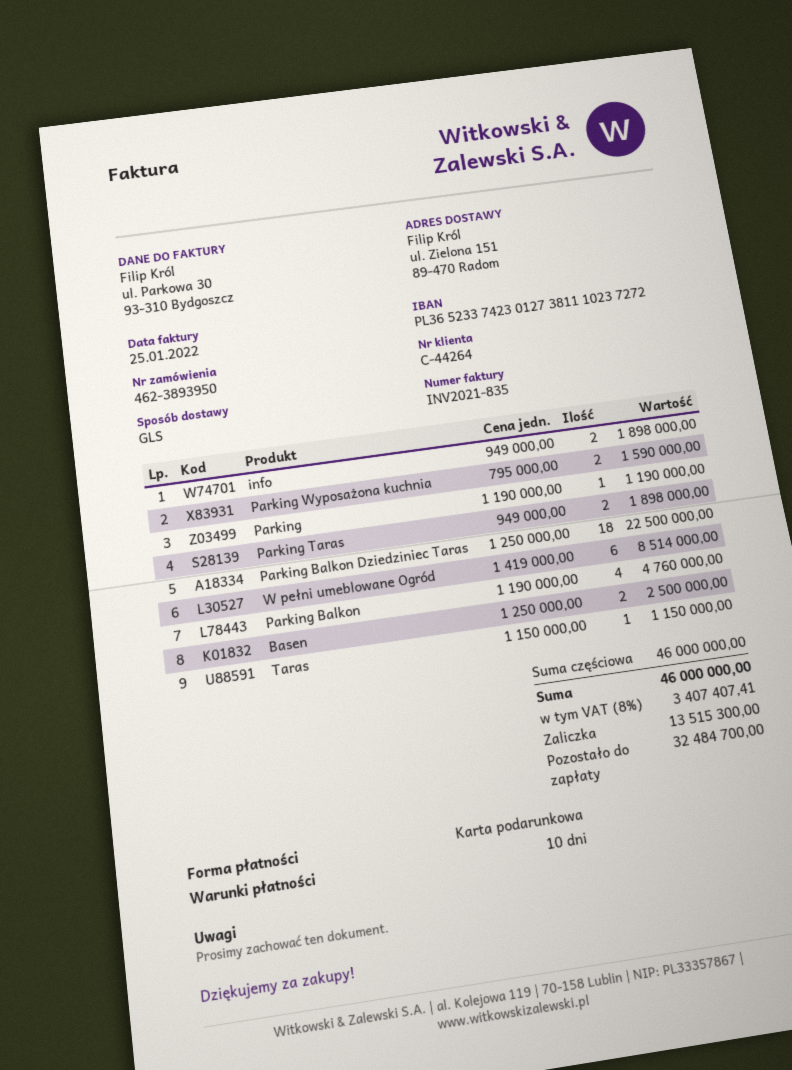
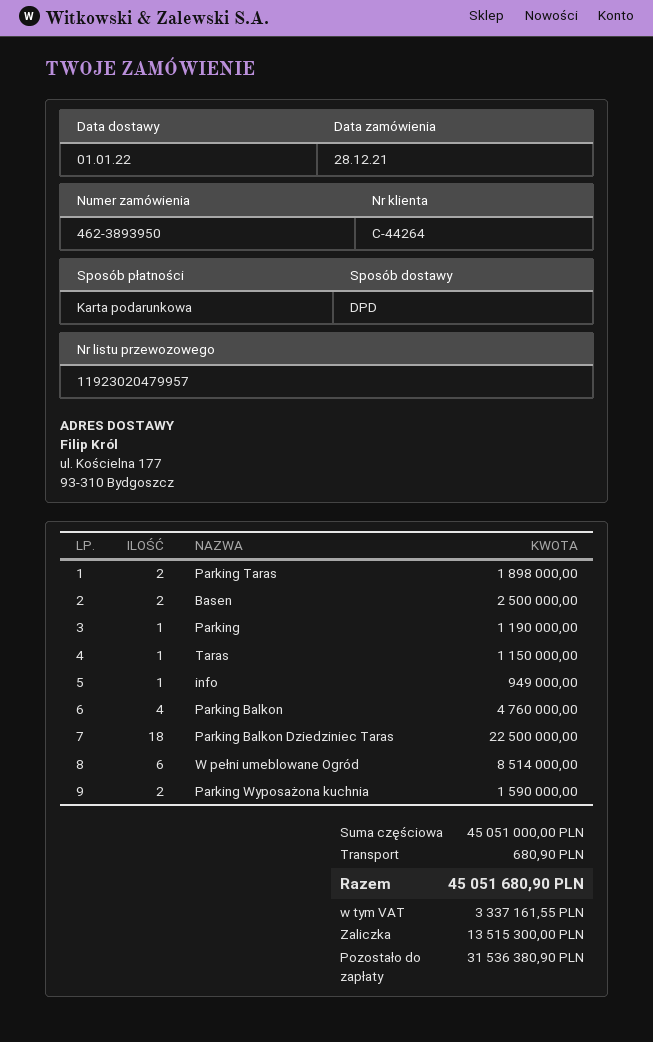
shipping method: GLS -> DPD
ship to: ul. Zielona 151, 89-470 Radom -> ul. Kościelna 177, 93-310 Bydgoszcz
info: 2 for 1898000.00 -> 1 for 949000.00
subtotal: 46000000.00 -> 45051000.00
shipping: none -> 680.90
tax: 3407407.41 -> 3337161.55
total: 46000000.00 -> 45051680.90
balance: 32484700.00 -> 31536380.90

